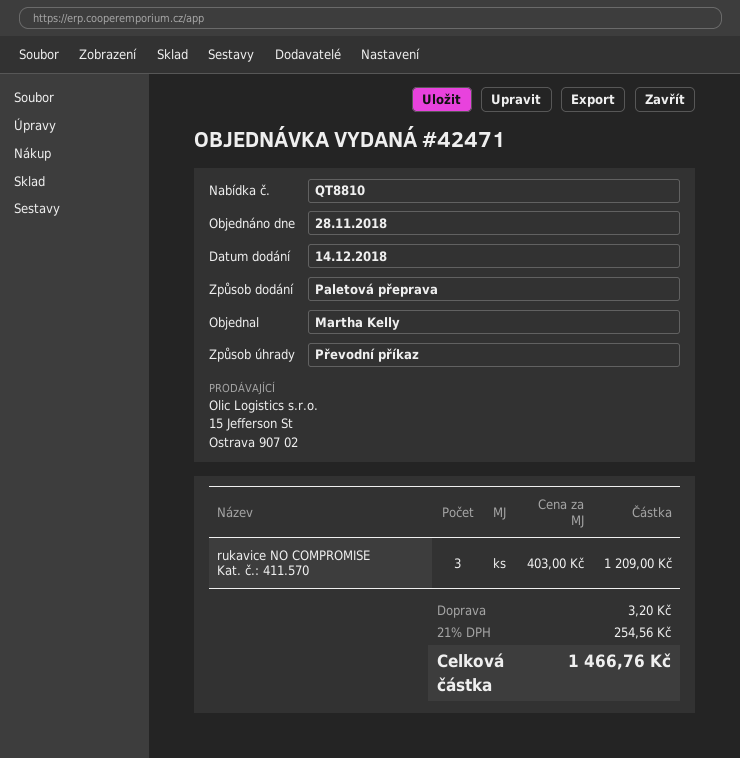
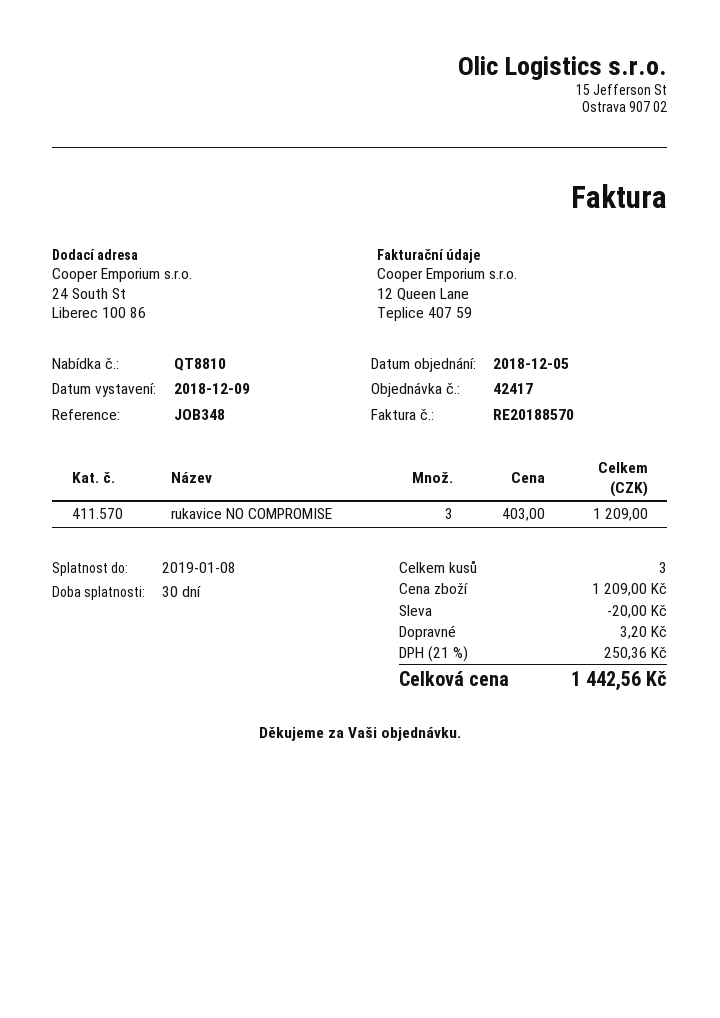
order number: 42471 -> 42417
order date: 2018-11-28 -> 2018-12-05
discount: none -> 20.00
tax: 21% = 254.56 -> 21% = 250.36
total: 1466.76 -> 1442.56

